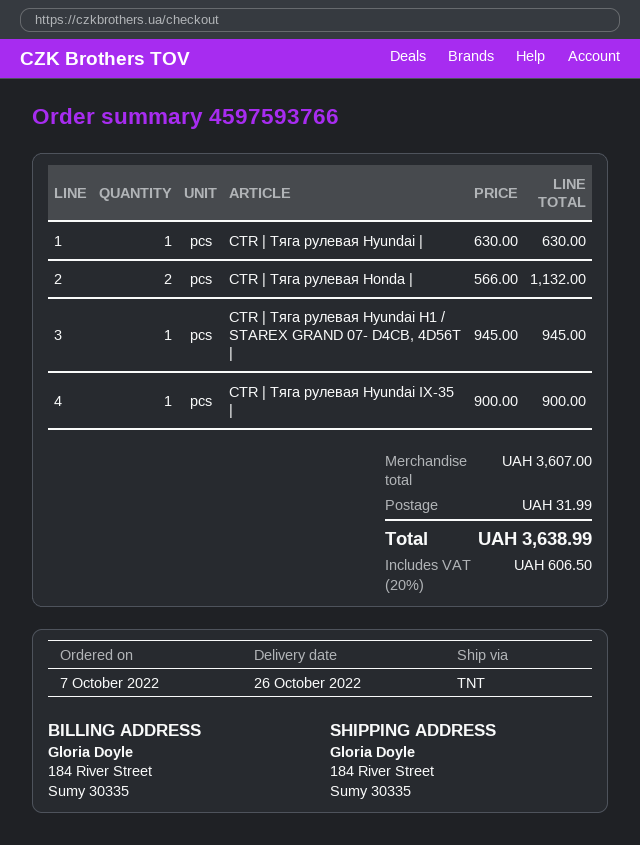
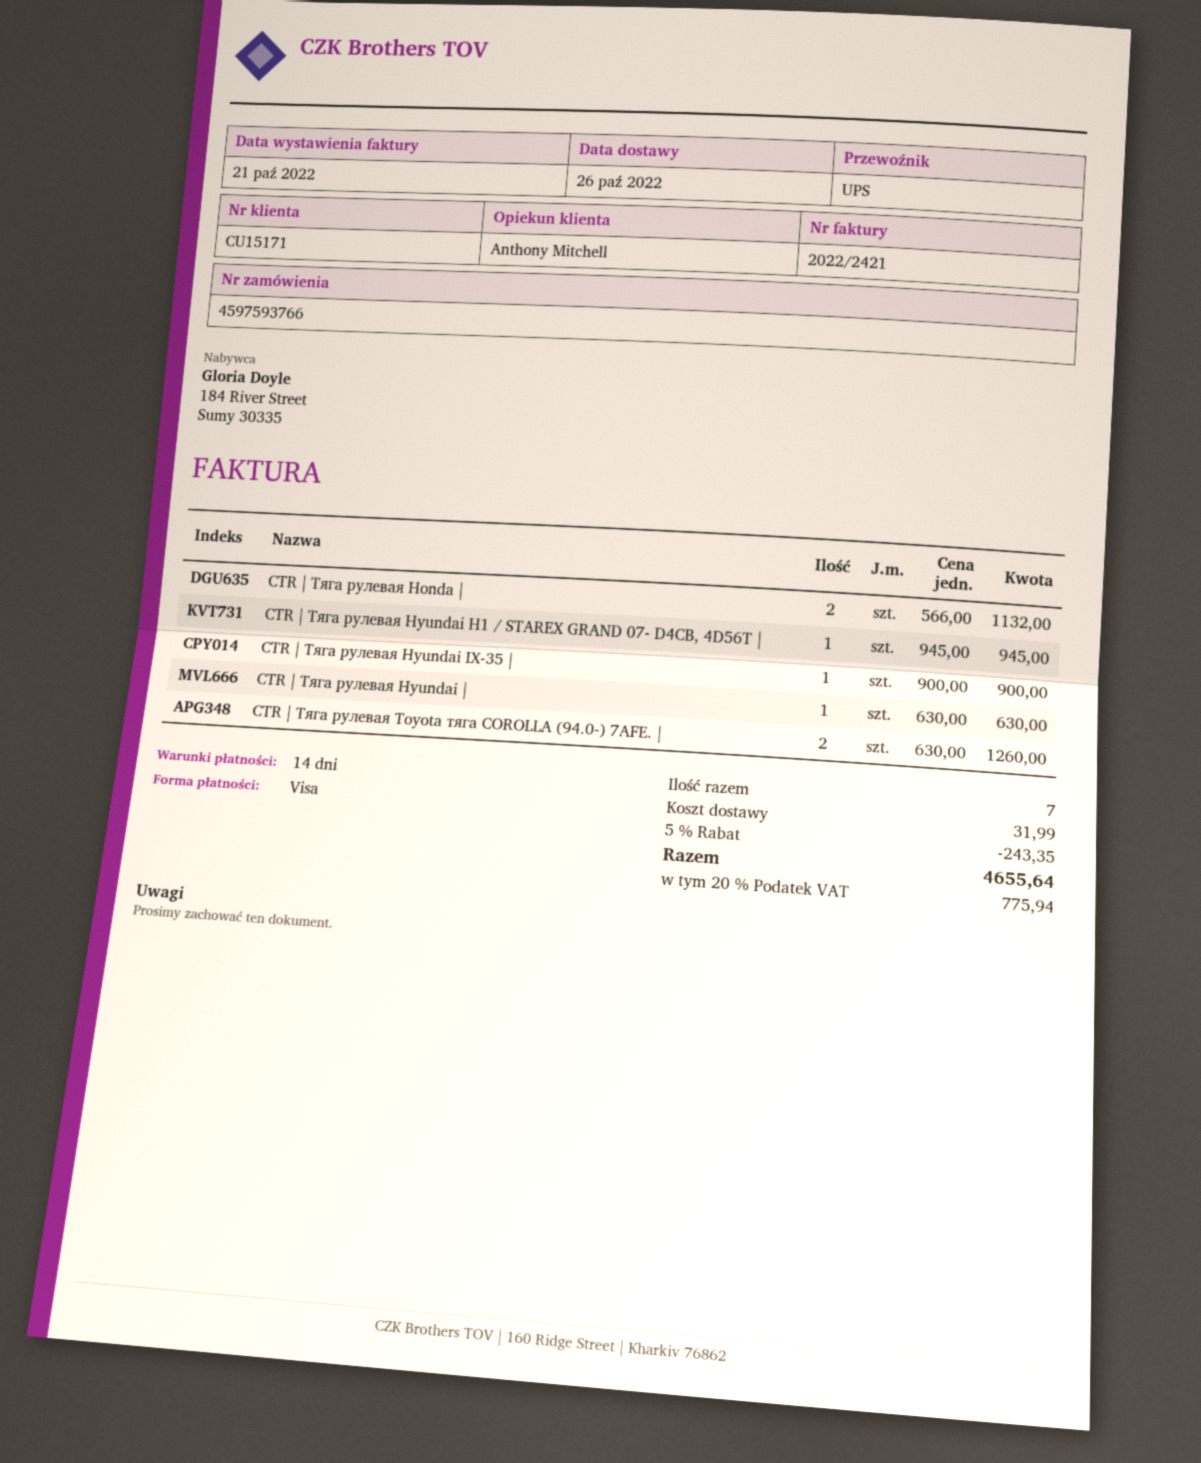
shipping method: TNT -> UPS
CTR | Тяга рулевая Toyota тяга COROLLA (94.0-) 7AFE. |: none -> 2 x 630.00 = 1260.00
discount: none -> 5% = 243.35
tax: 20% = 606.50 -> 20% = 775.94
total: 3638.99 -> 4655.64

